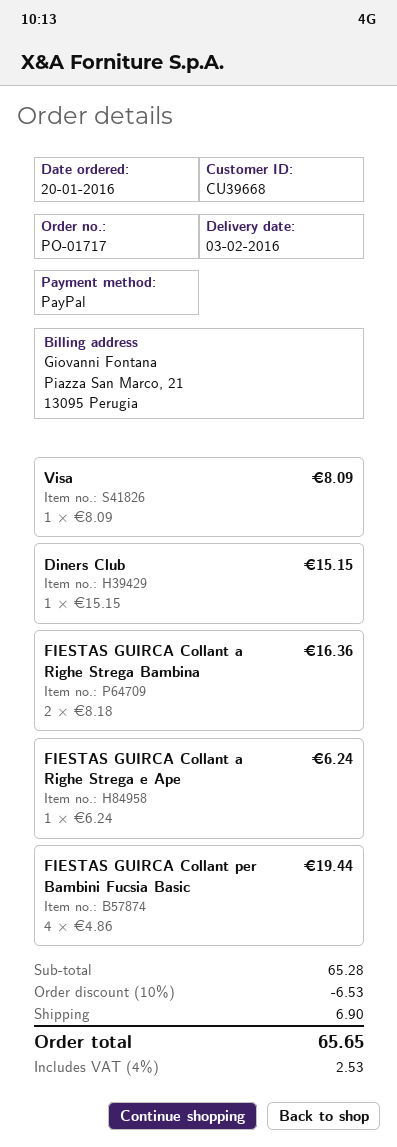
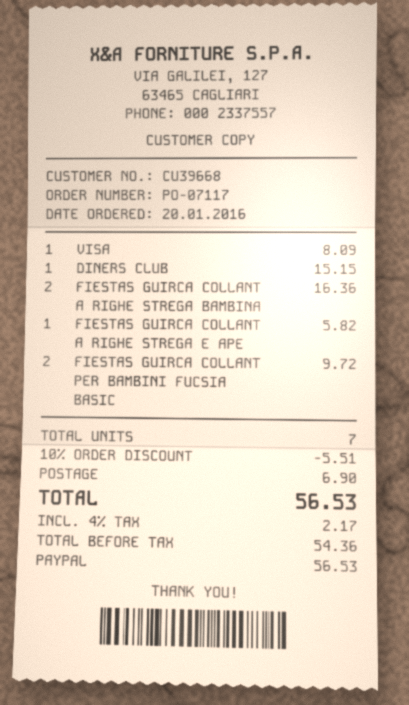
order number: PO-01717 -> PO-07117
FIESTAS GUIRCA Collant a Righe Strega e Ape: 1 for 6.24 -> 1 for 5.82
FIESTAS GUIRCA Collant per Bambini Fucsia Basic: 4 for 19.44 -> 2 for 9.72
discount: 10% = 6.53 -> 10% = 5.51
tax: 4% = 2.53 -> 4% = 2.17
total: 65.65 -> 56.53

